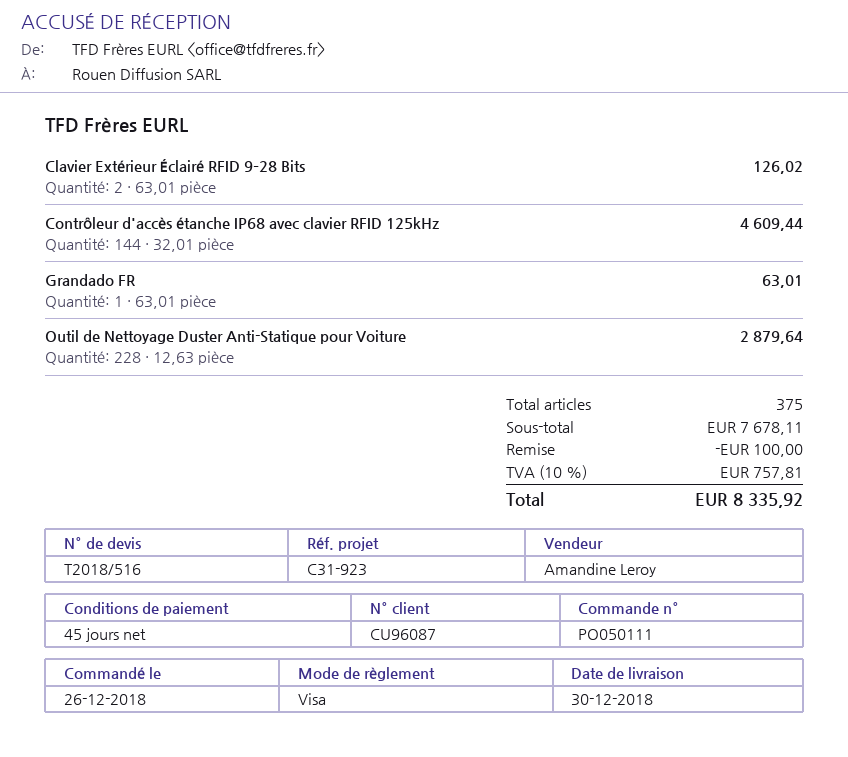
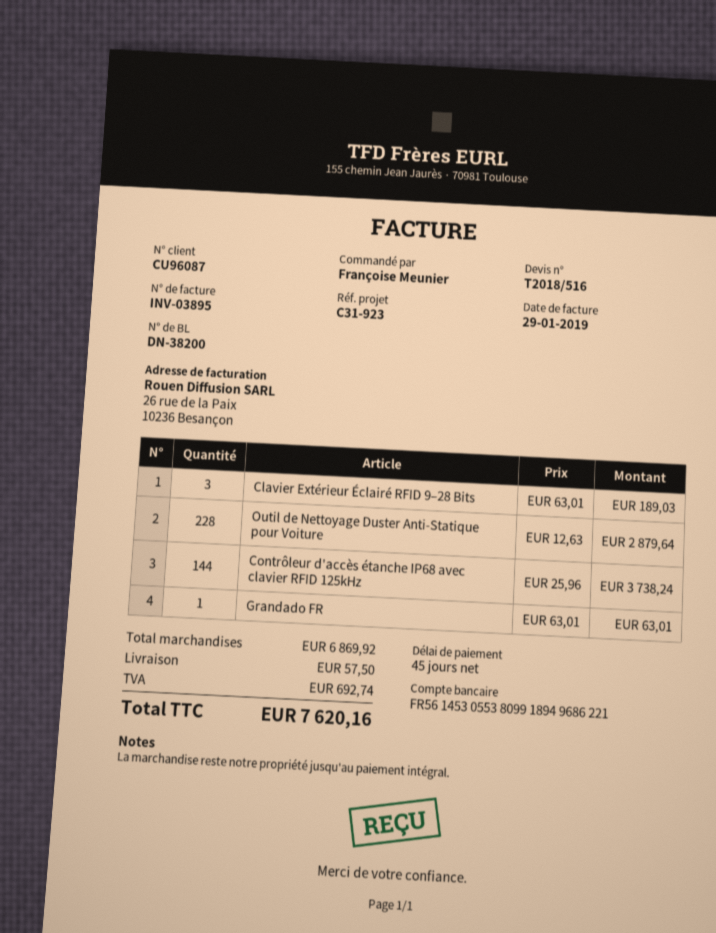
Clavier Extérieur Éclairé RFID 9–28 Bits: 2 x 63.01 = 126.02 -> 3 x 63.01 = 189.03
Contrôleur d'accès étanche IP68 avec clavier RFID 125kHz: 144 x 32.01 = 4609.44 -> 144 x 25.96 = 3738.24
subtotal: 7678.11 -> 6869.92
discount: 100.00 -> none
shipping: none -> 57.50
tax: 757.81 -> 692.74
total: 8335.92 -> 7620.16

